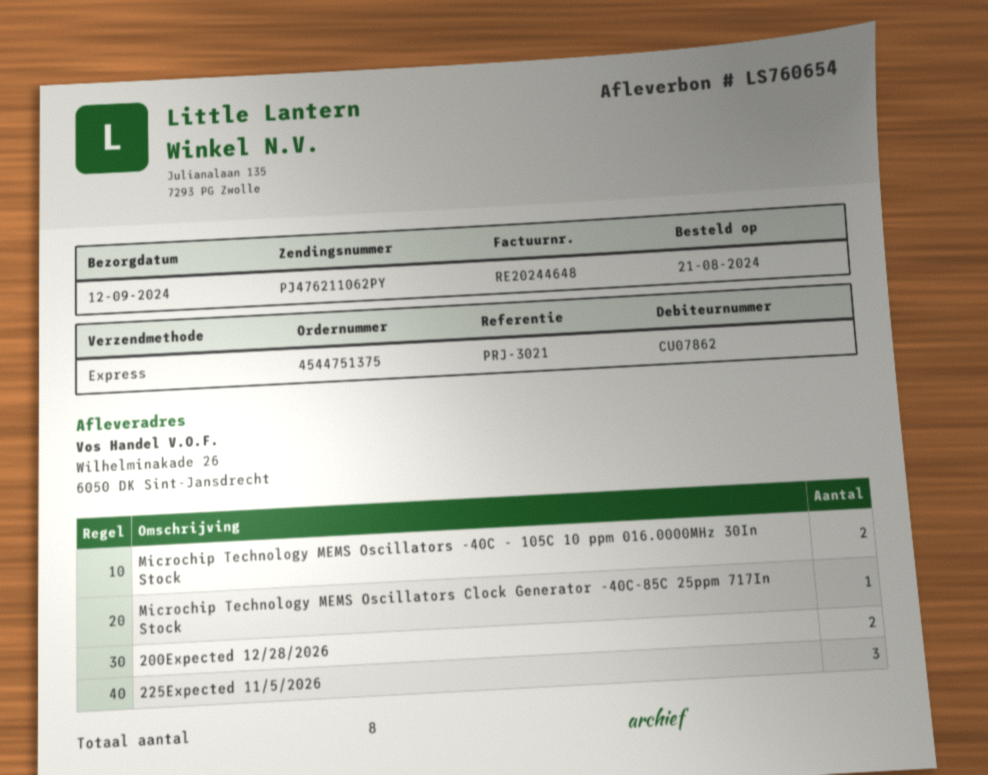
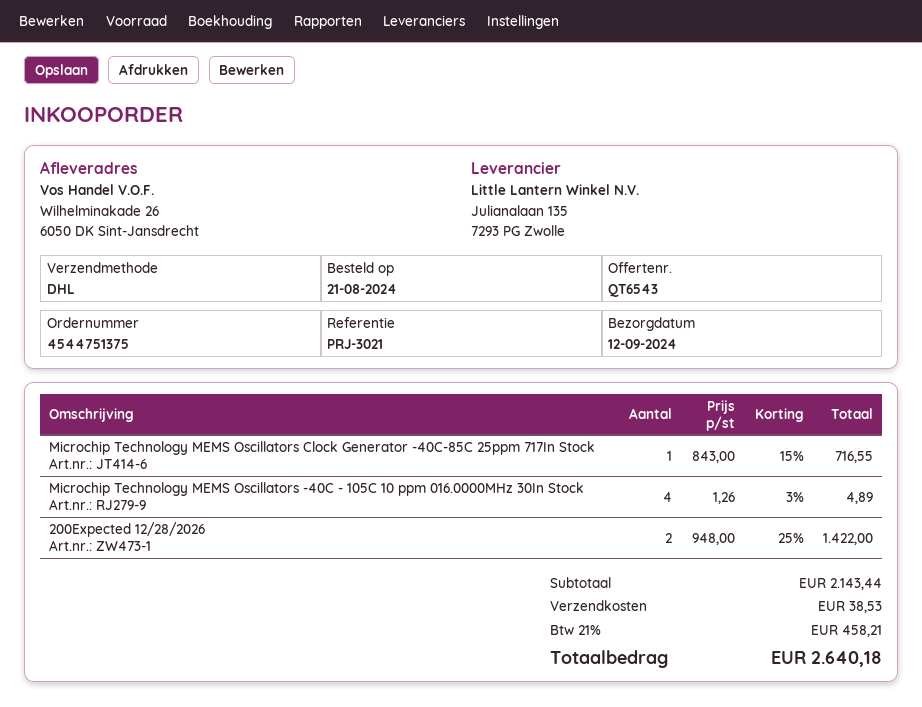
shipping method: express -> DHL
Microchip Technology MEMS Oscillators -40C - 105C 10 ppm 016.0000MHz 30In Stock: 2 -> 4
225Expected 11/5/2026: 3 -> none

